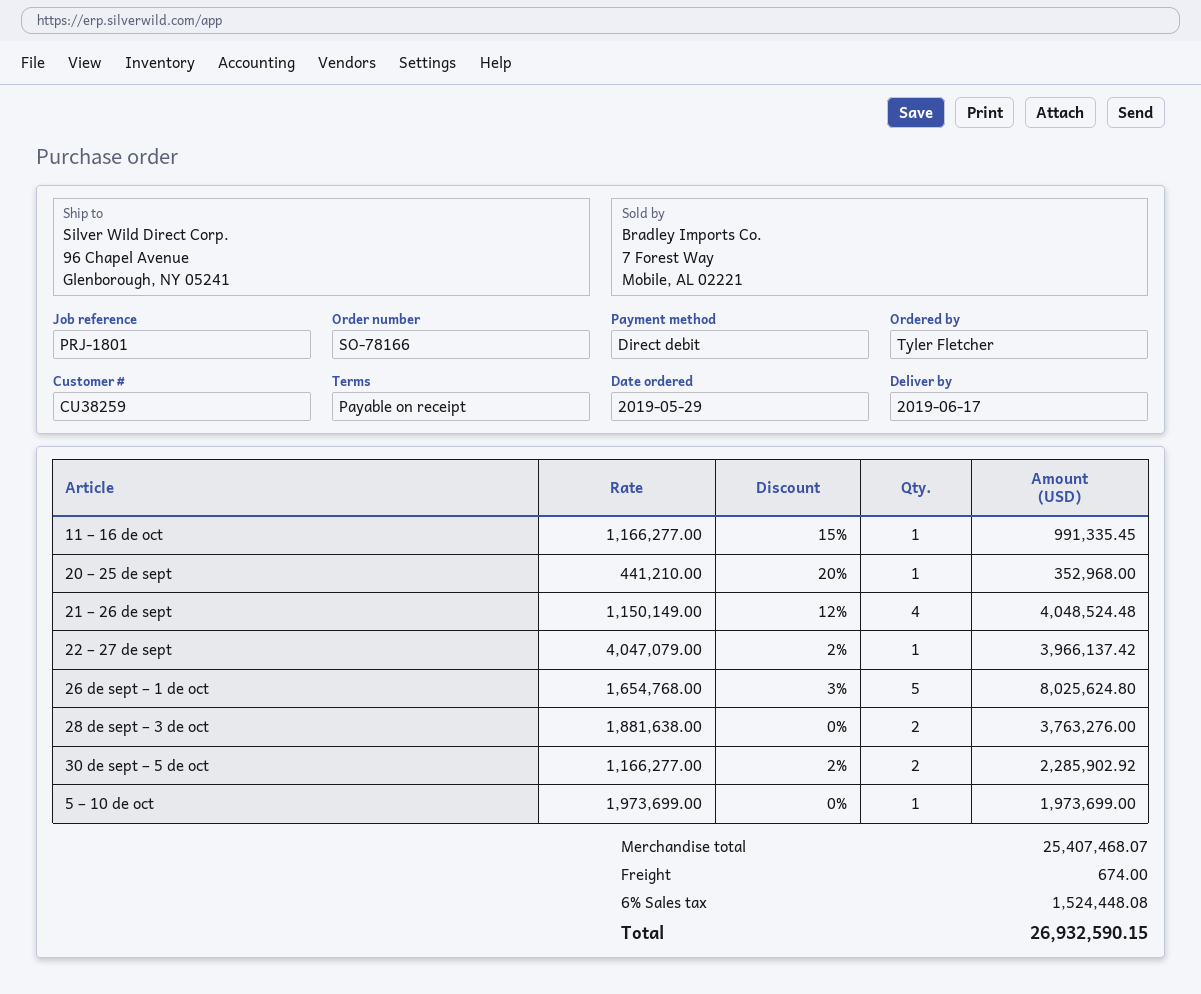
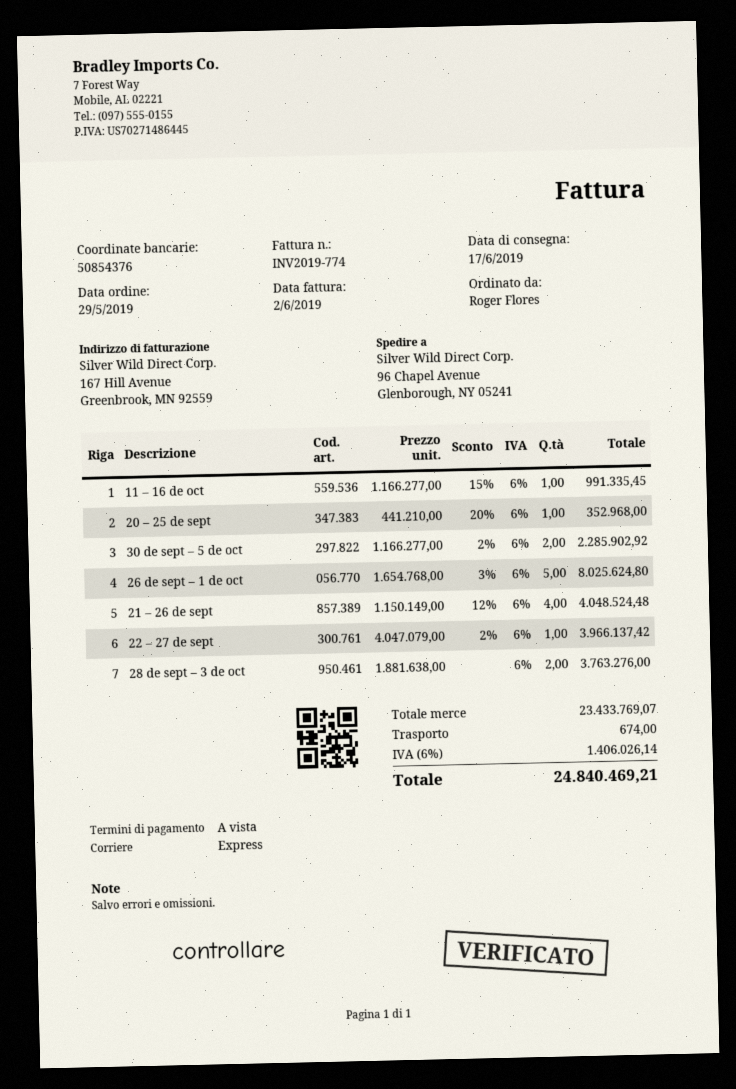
ordered by: Tyler Fletcher -> Roger Flores
5 – 10 de oct: 1 x 1973699.00 = 1973699.00 -> none
subtotal: 25407468.07 -> 23433769.07
tax: 6% = 1524448.08 -> 6% = 1406026.14
total: 26932590.15 -> 24840469.21

